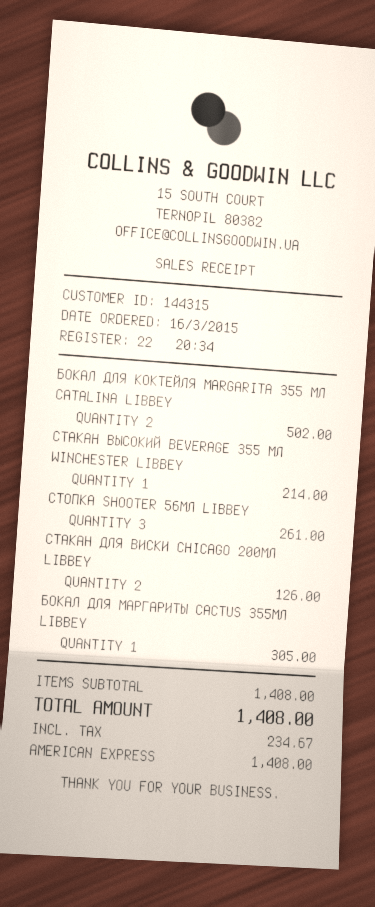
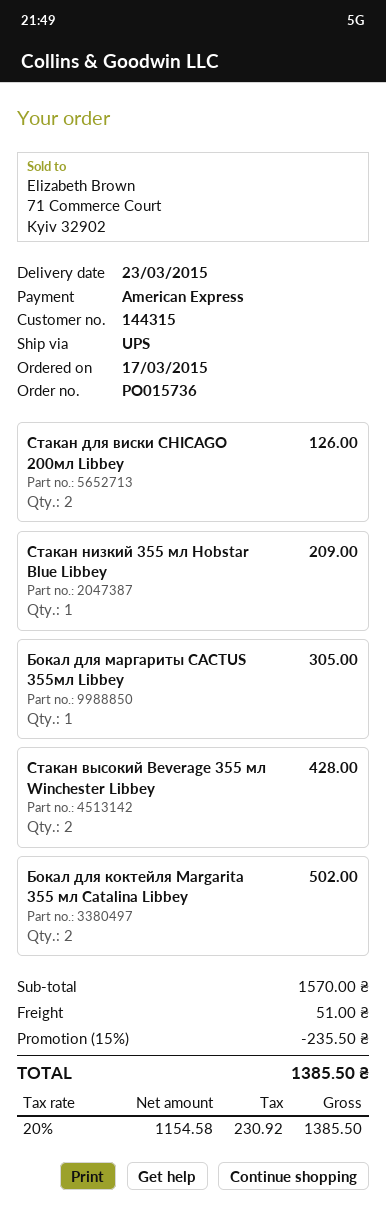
order date: 2015-03-16 -> 2015-03-17
СТАКАН ВЫСОКИЙ BEVERAGE 355 МЛ WINCHESTER LIBBEY: 1 for 214.00 -> 2 for 428.00
СТОПКА SHOOTER 56МЛ LIBBEY: 3 for 261.00 -> none
Стакан низкий 355 мл Hobstar Blue Libbey: none -> 1 for 209.00
subtotal: 1408.00 -> 1570.00
discount: none -> 15% = 235.50
shipping: none -> 51.00
tax: 234.67 -> 230.92
total: 1408.00 -> 1385.50

